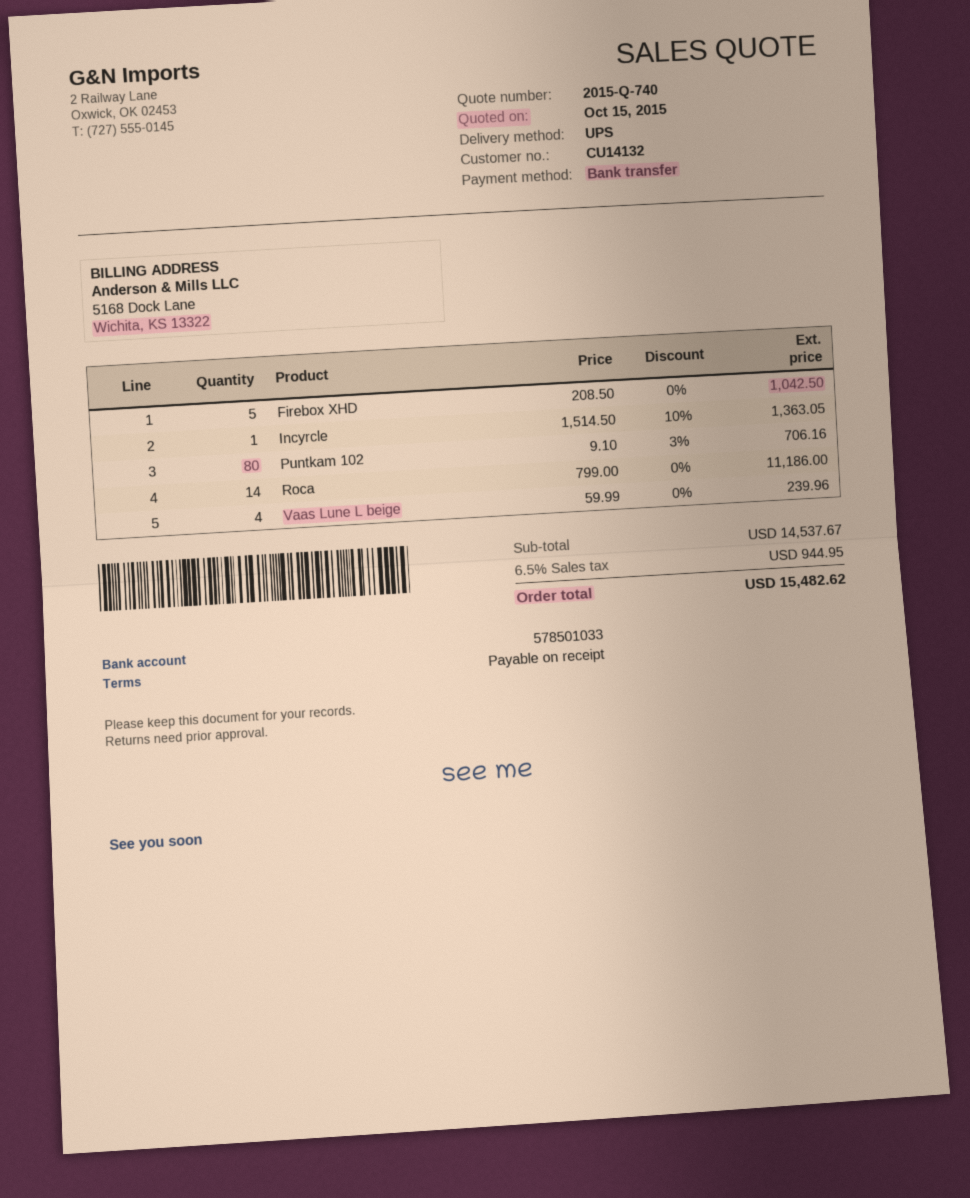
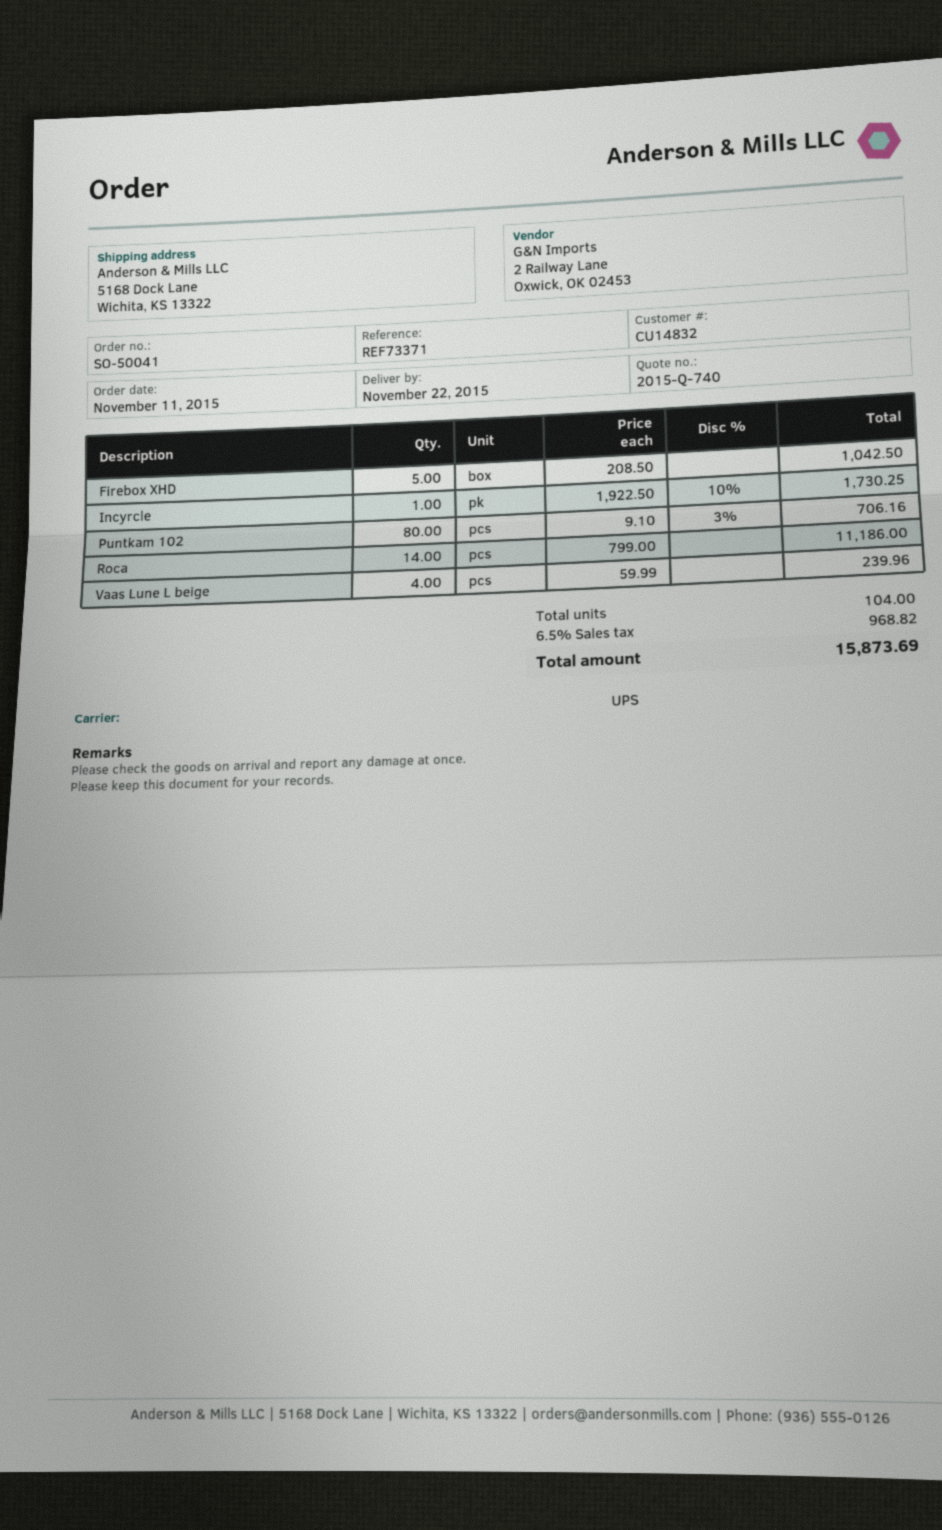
customer number: CU14132 -> CU14832
Incyrcle: 1 x 1514.50 - 10% = 1363.05 -> 1 x 1922.50 - 10% = 1730.25
tax: 6.5% = 944.95 -> 6.5% = 968.82
total: 15482.62 -> 15873.69

